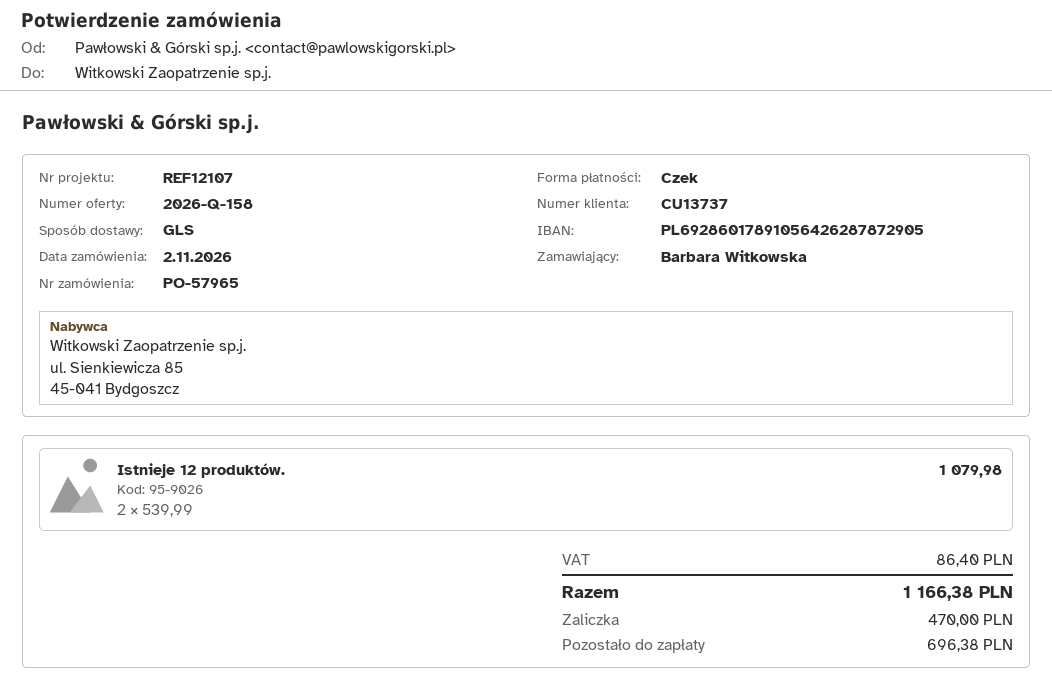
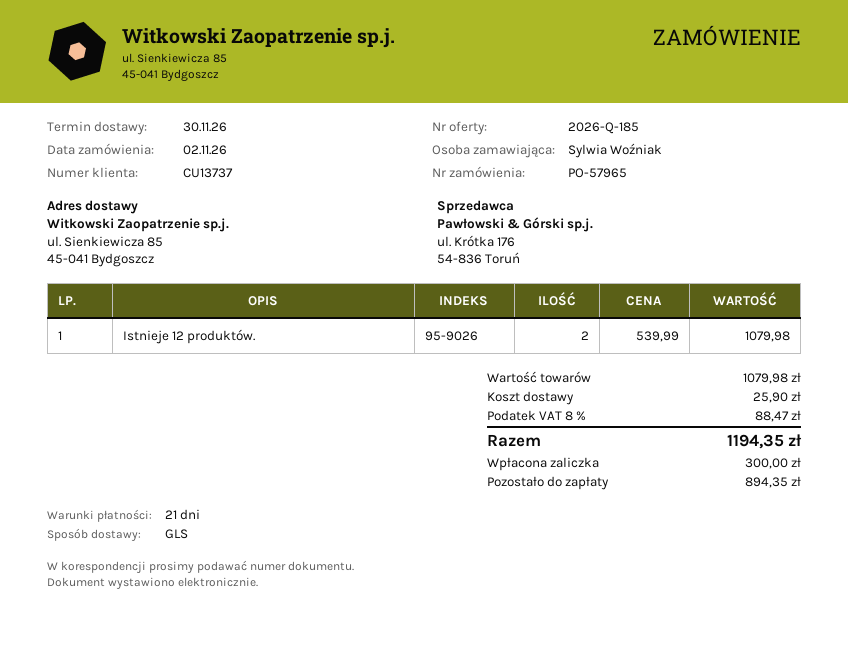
quote number: 2026-Q-158 -> 2026-Q-185
ordered by: Barbara Witkowska -> Sylwia Woźniak
shipping: none -> 25.90
tax: 86.40 -> 88.47
total: 1166.38 -> 1194.35
deposit: 470.00 -> 300.00
balance: 696.38 -> 894.35

